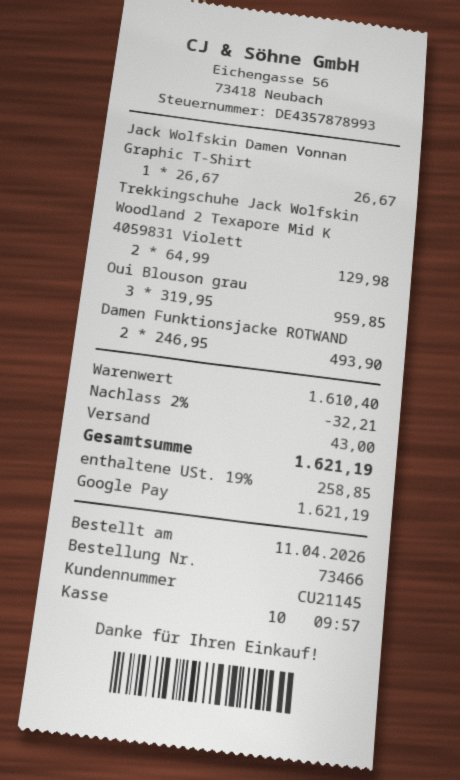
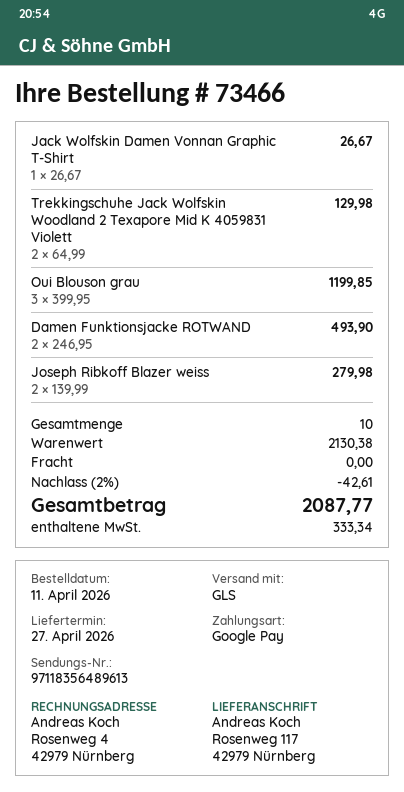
Oui Blouson grau: 3 x 319.95 = 959.85 -> 3 x 399.95 = 1199.85
Joseph Ribkoff Blazer weiss: none -> 2 x 139.99 = 279.98
subtotal: 1610.40 -> 2130.38
discount: 2% = 32.21 -> 2% = 42.61
shipping: 43.00 -> 0.00
tax: 258.85 -> 333.34
total: 1621.19 -> 2087.77

